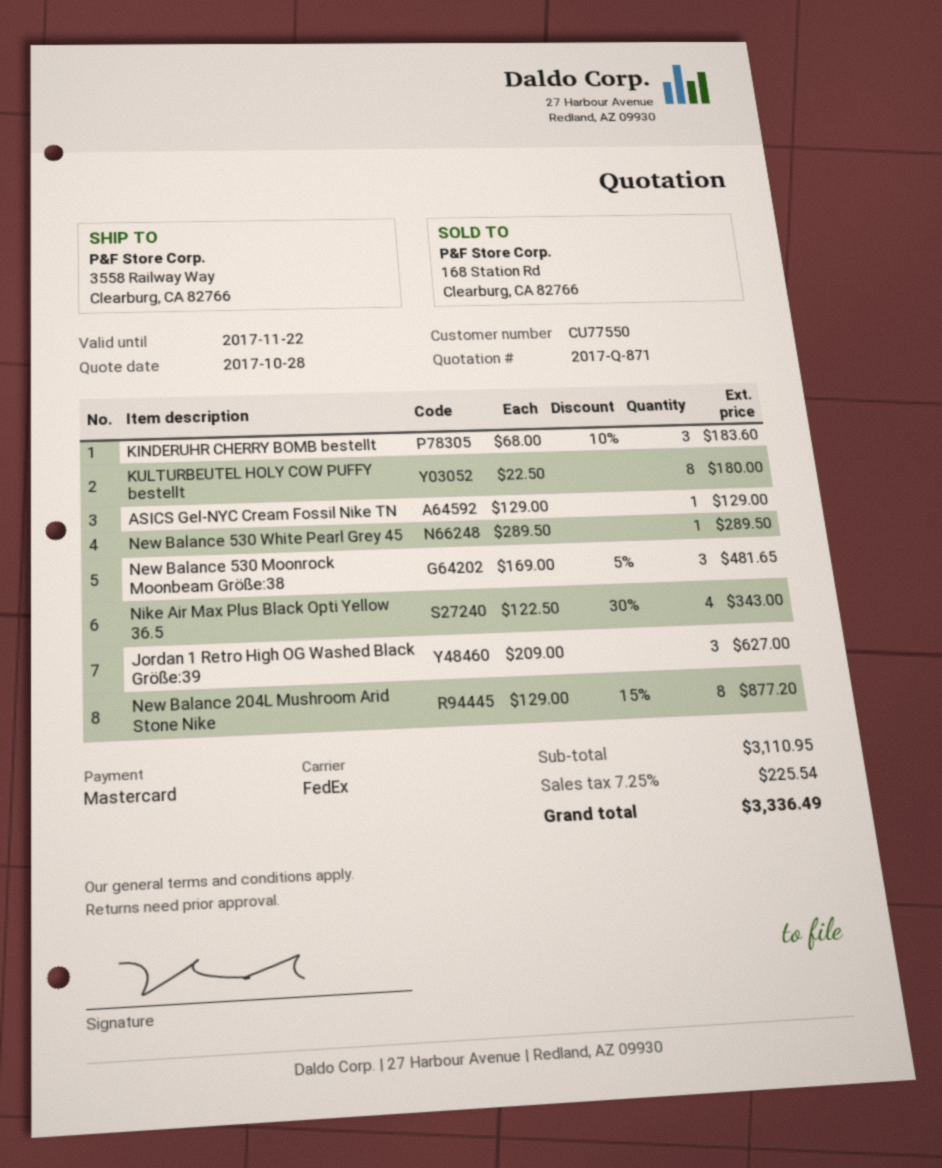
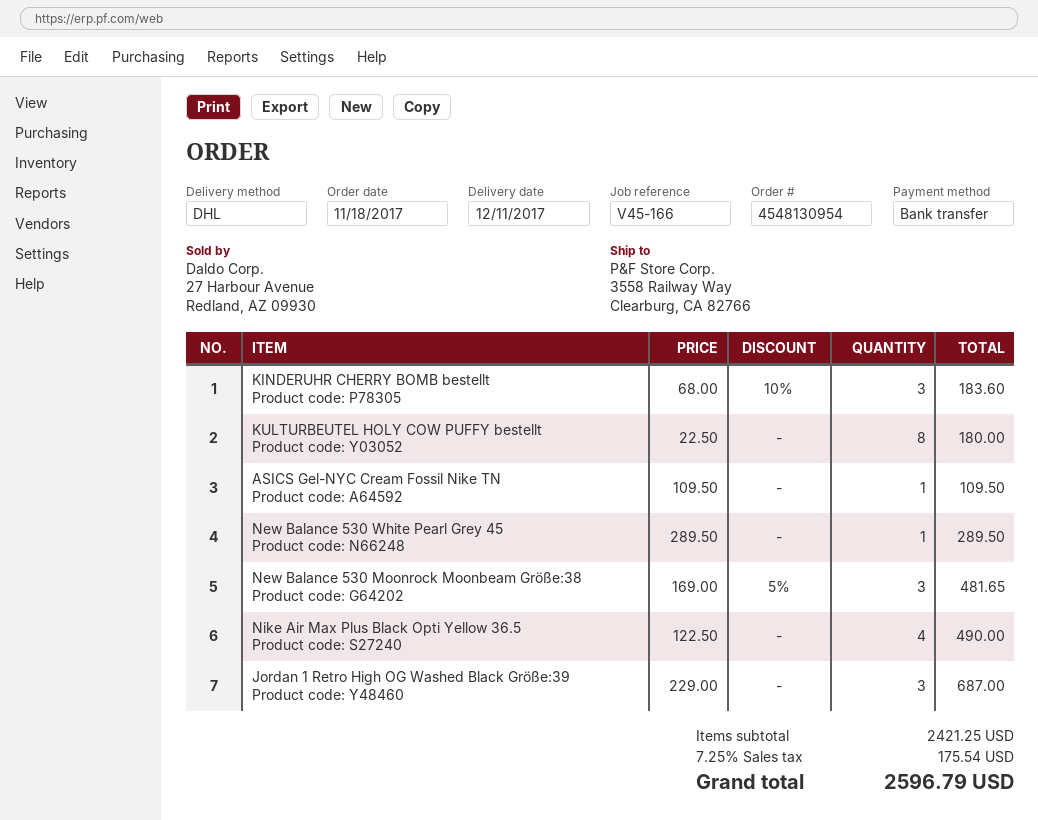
payment method: Mastercard -> bank transfer
shipping method: FedEx -> DHL
ASICS Gel-NYC Cream Fossil Nike TN: 1 x 129.00 = 129.00 -> 1 x 109.50 = 109.50
Nike Air Max Plus Black Opti Yellow 36.5: 4 x 122.50 - 30% = 343.00 -> 4 x 122.50 = 490.00
Jordan 1 Retro High OG Washed Black Größe:39: 3 x 209.00 = 627.00 -> 3 x 229.00 = 687.00
New Balance 204L Mushroom Arid Stone Nike: 8 x 129.00 - 15% = 877.20 -> none
subtotal: 3110.95 -> 2421.25
tax: 7.25% = 225.54 -> 7.25% = 175.54
total: 3336.49 -> 2596.79

